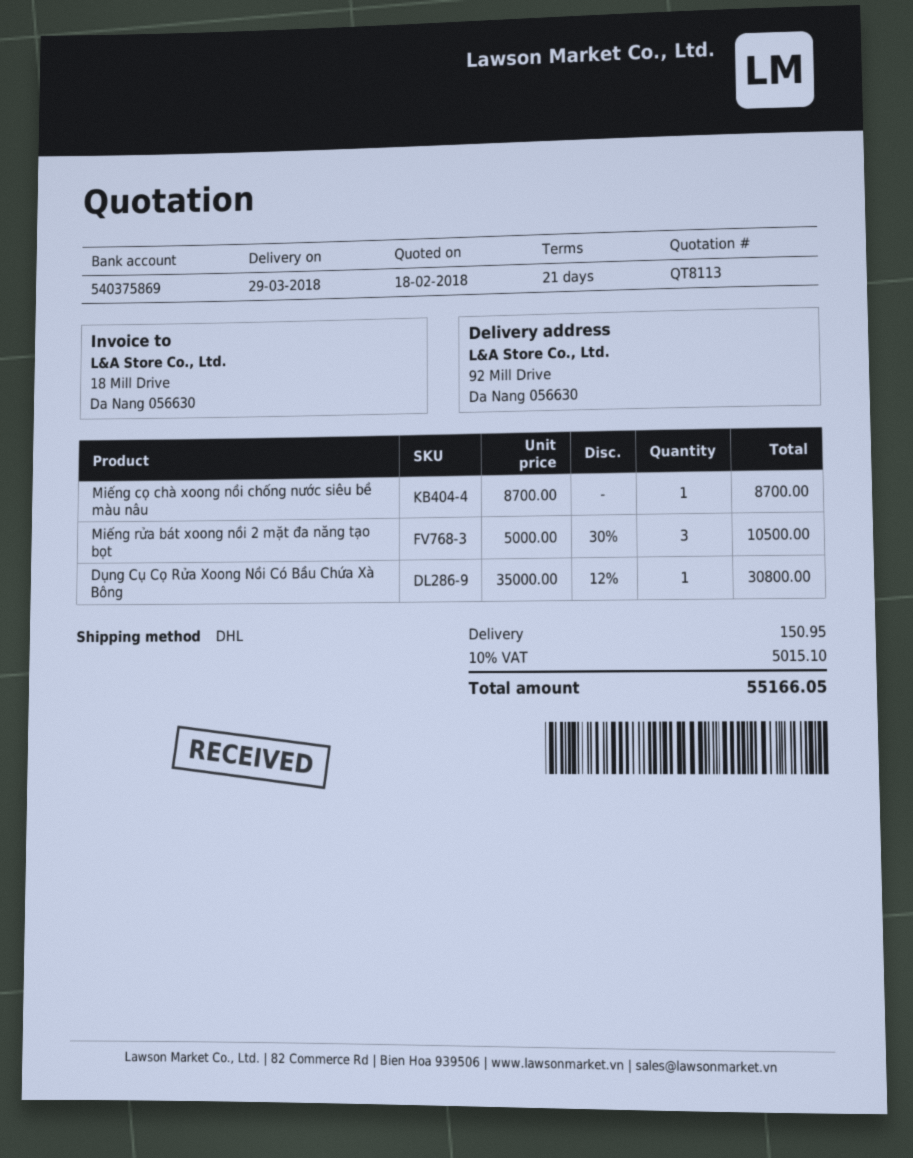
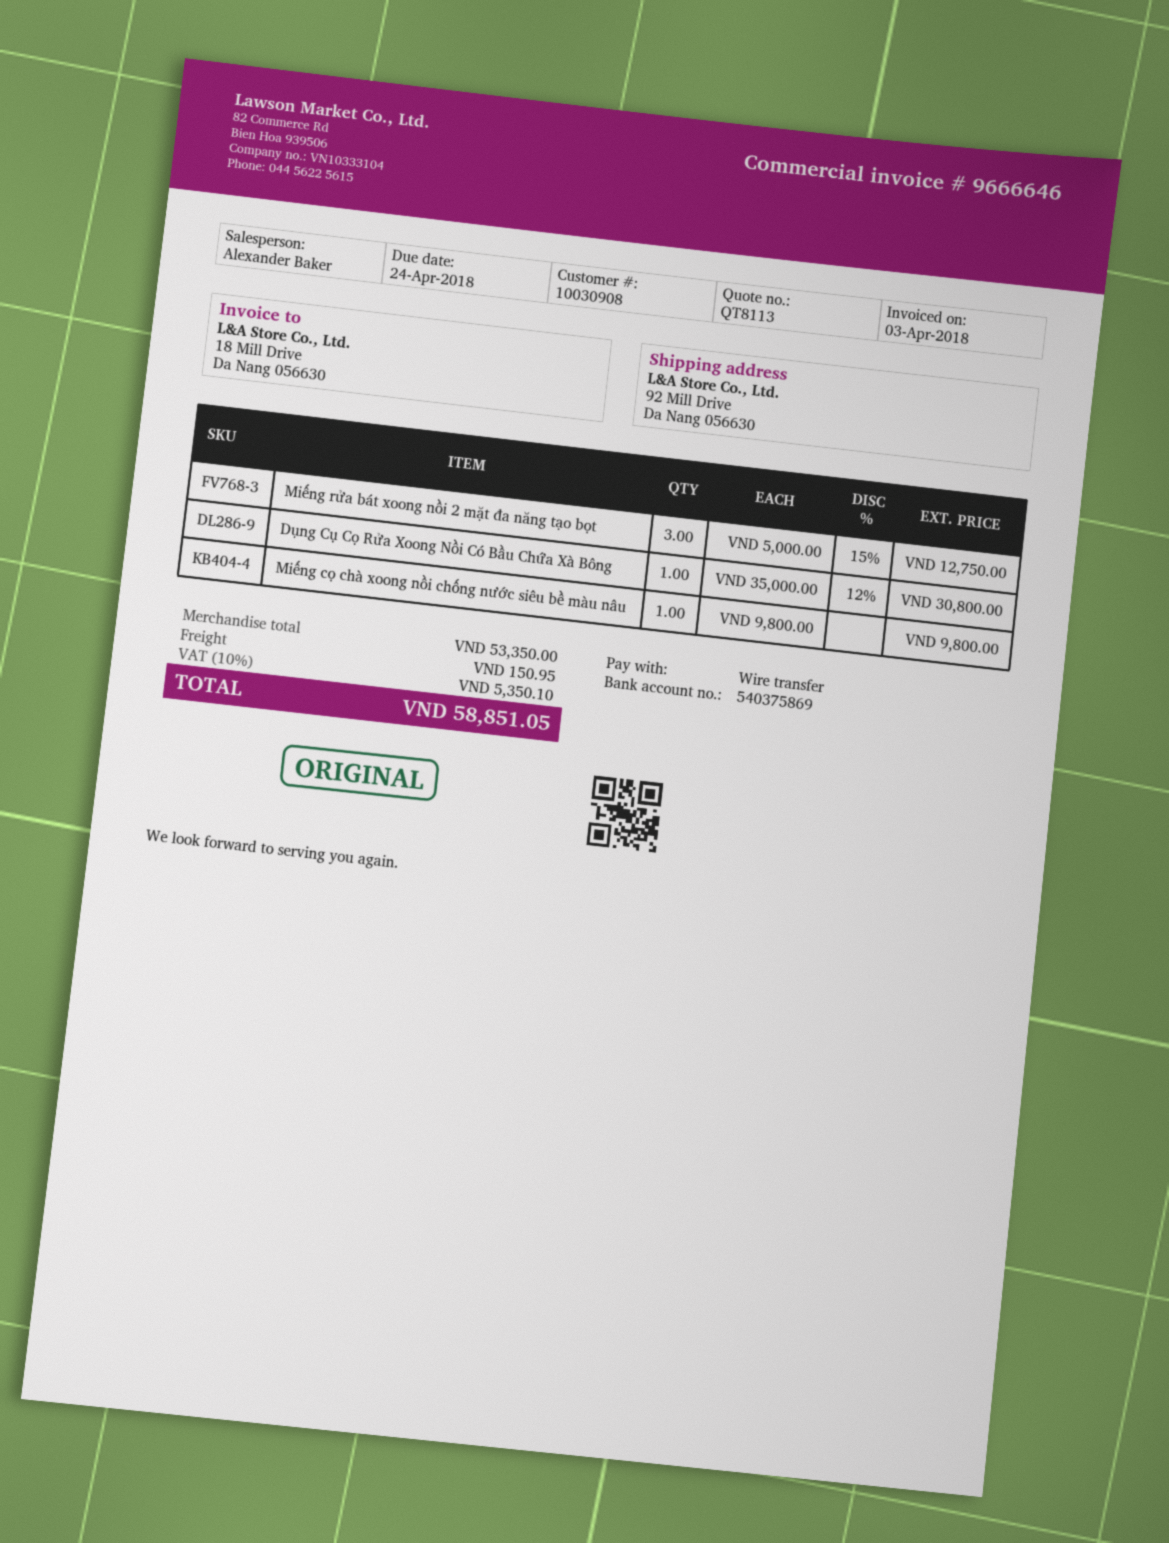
Miếng cọ chà xoong nồi chống nước siêu bề màu nâu: 1 x 8700.00 = 8700.00 -> 1 x 9800.00 = 9800.00
Miếng rửa bát xoong nồi 2 mặt đa năng tạo bọt: 3 x 5000.00 - 30% = 10500.00 -> 3 x 5000.00 - 15% = 12750.00
tax: 10% = 5015.10 -> 10% = 5350.10
total: 55166.05 -> 58851.05

